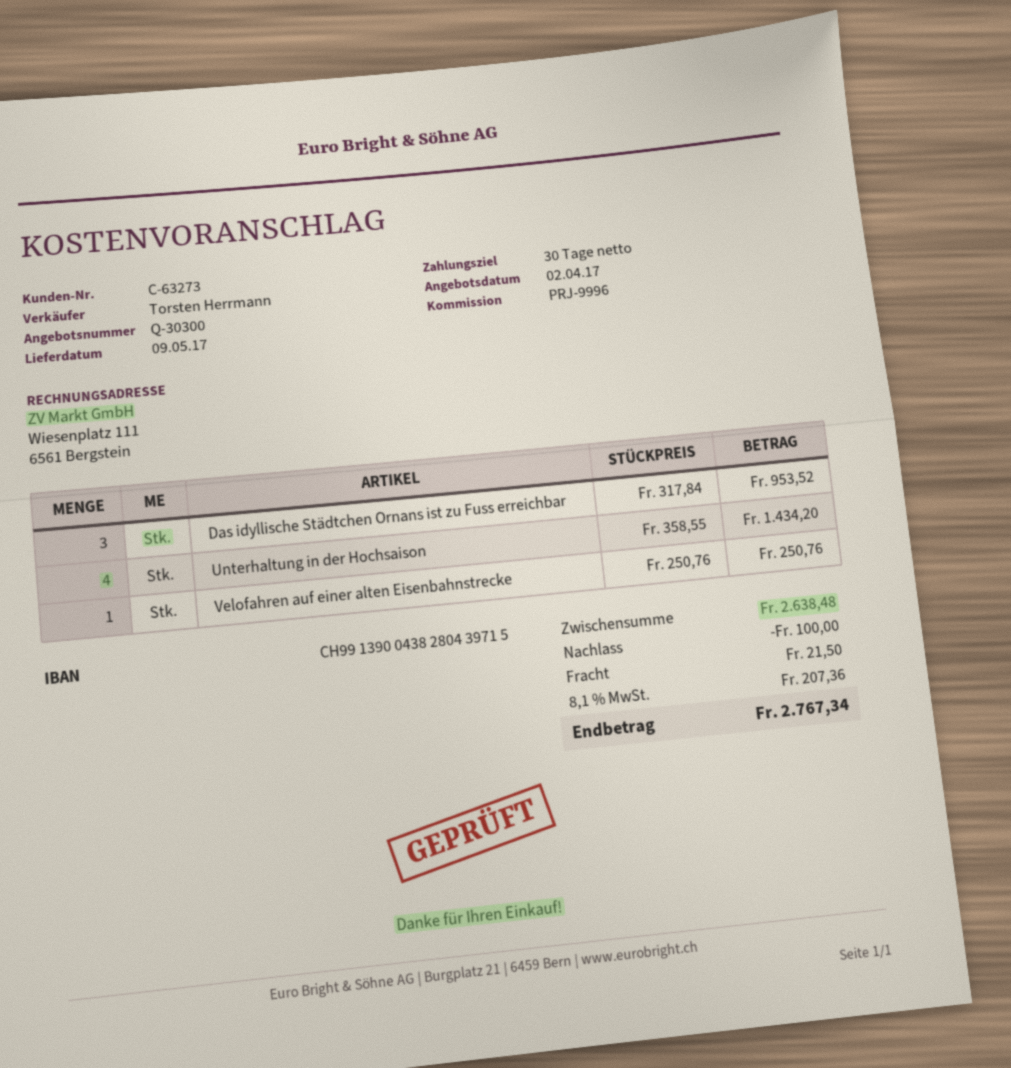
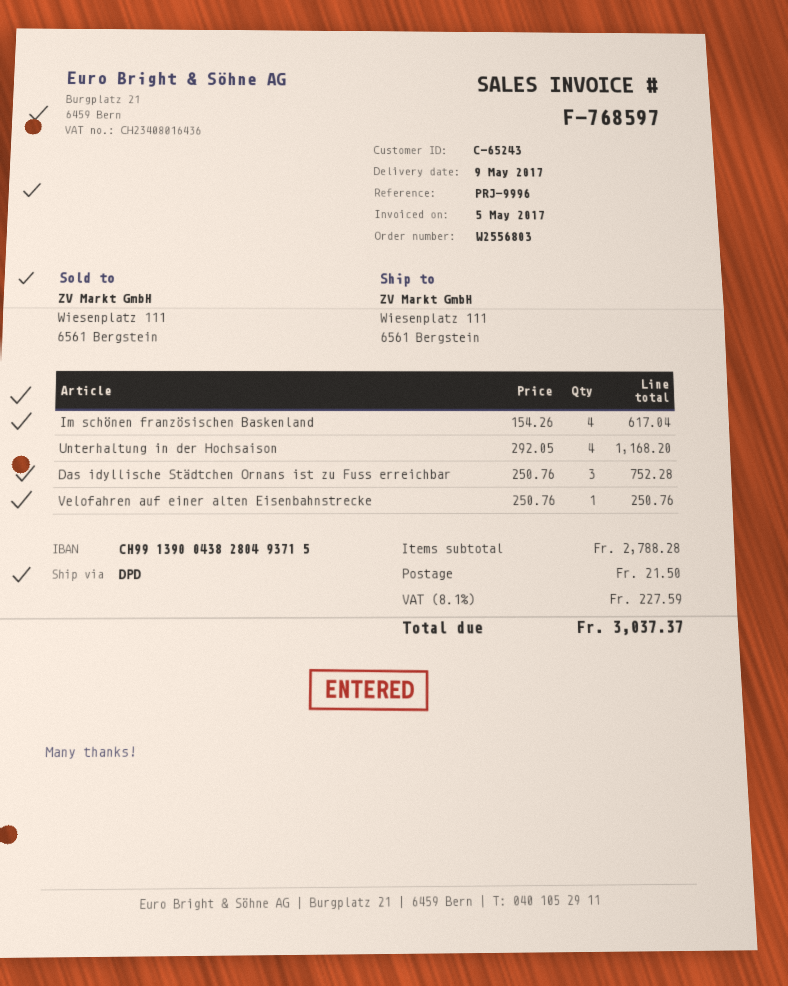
customer number: C-63273 -> C-65243
bank account: CH9913900438280439715 -> CH9913900438280493715
Das idyllische Städtchen Ornans ist zu Fuss erreichbar: 3 x 317.84 = 953.52 -> 3 x 250.76 = 752.28
Unterhaltung in der Hochsaison: 4 x 358.55 = 1434.20 -> 4 x 292.05 = 1168.20
Im schönen französischen Baskenland: none -> 4 x 154.26 = 617.04
subtotal: 2638.48 -> 2788.28
discount: 100.00 -> none
tax: 8.1% = 207.36 -> 8.1% = 227.59
total: 2767.34 -> 3037.37

